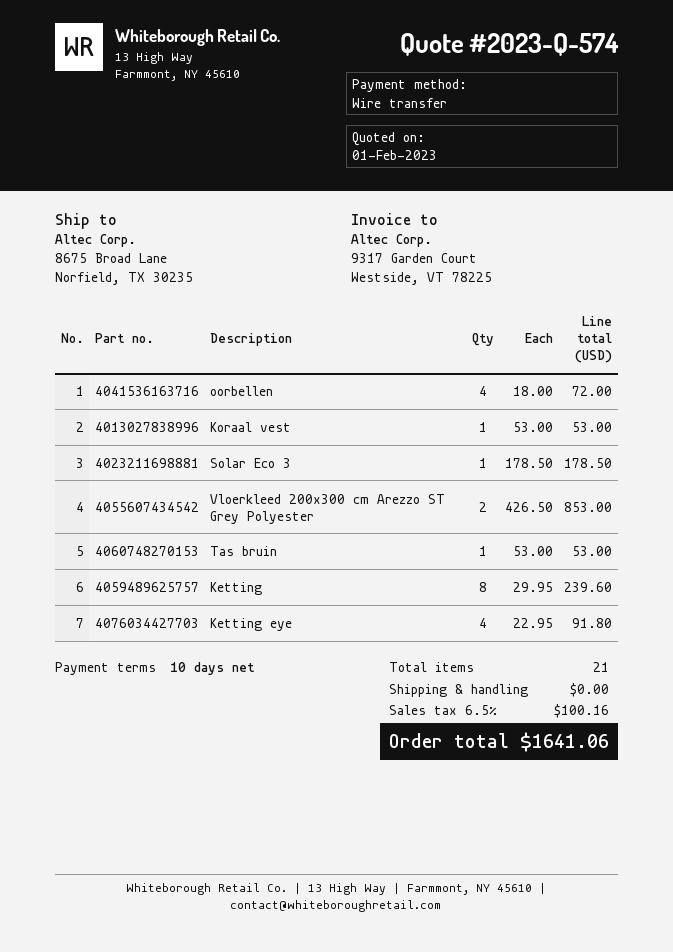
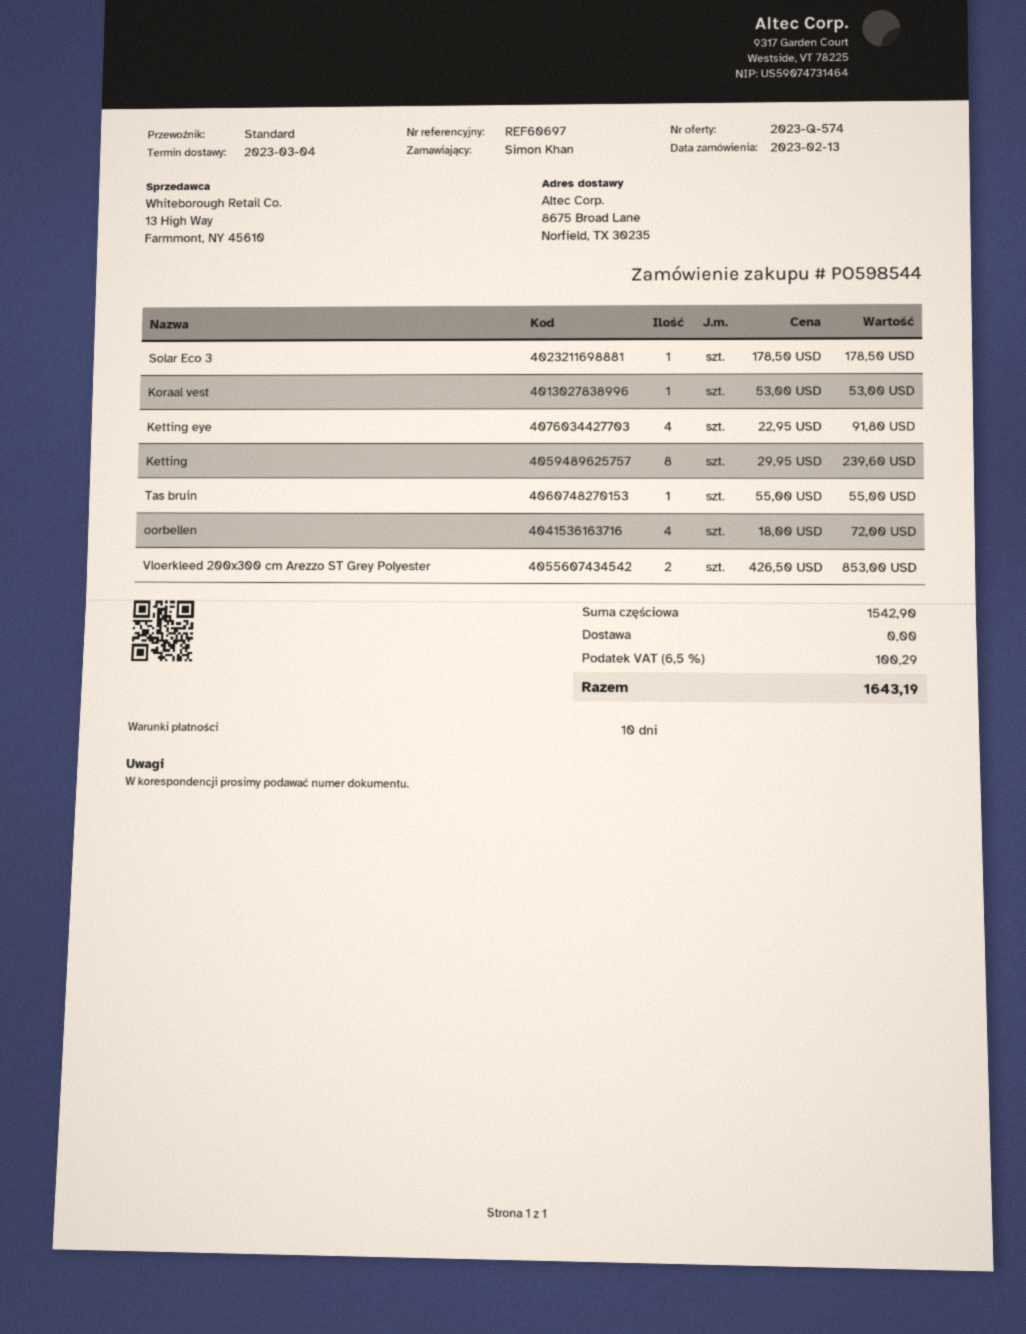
Tas bruin: 1 x 53.00 = 53.00 -> 1 x 55.00 = 55.00
tax: 6.5% = 100.16 -> 6.5% = 100.29
total: 1641.06 -> 1643.19

